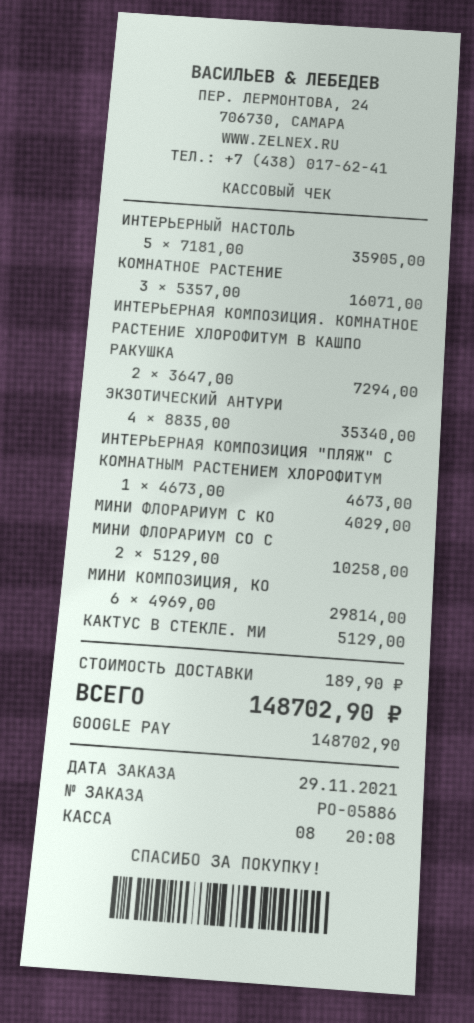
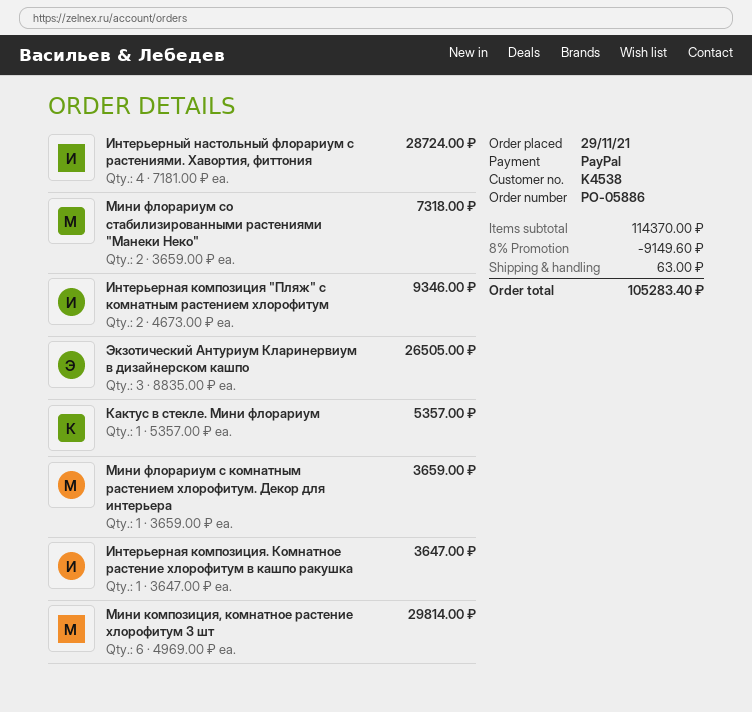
payment method: Google Pay -> PayPal
ИНТЕРЬЕРНЫЙ НАСТОЛЬ: 5 x 7181.00 = 35905.00 -> 4 x 7181.00 = 28724.00
КОМНАТНОЕ РАСТЕНИЕ: 3 x 5357.00 = 16071.00 -> none
ИНТЕРЬЕРНАЯ КОМПОЗИЦИЯ. КОМНАТНОЕ РАСТЕНИЕ ХЛОРОФИТУМ В КАШПО РАКУШКА: 2 x 3647.00 = 7294.00 -> 1 x 3647.00 = 3647.00
ЭКЗОТИЧЕСКИЙ АНТУРИ: 4 x 8835.00 = 35340.00 -> 3 x 8835.00 = 26505.00
ИНТЕРЬЕРНАЯ КОМПОЗИЦИЯ "ПЛЯЖ" С КОМНАТНЫМ РАСТЕНИЕМ ХЛОРОФИТУМ: 1 x 4673.00 = 4673.00 -> 2 x 4673.00 = 9346.00
МИНИ ФЛОРАРИУМ С КО: 1 x 4029.00 = 4029.00 -> 1 x 3659.00 = 3659.00
МИНИ ФЛОРАРИУМ СО С: 2 x 5129.00 = 10258.00 -> 2 x 3659.00 = 7318.00
КАКТУС В СТЕКЛЕ. МИ: 1 x 5129.00 = 5129.00 -> 1 x 5357.00 = 5357.00
discount: none -> 8% = 9149.60
shipping: 189.90 -> 63.00
total: 148702.90 -> 105283.40

